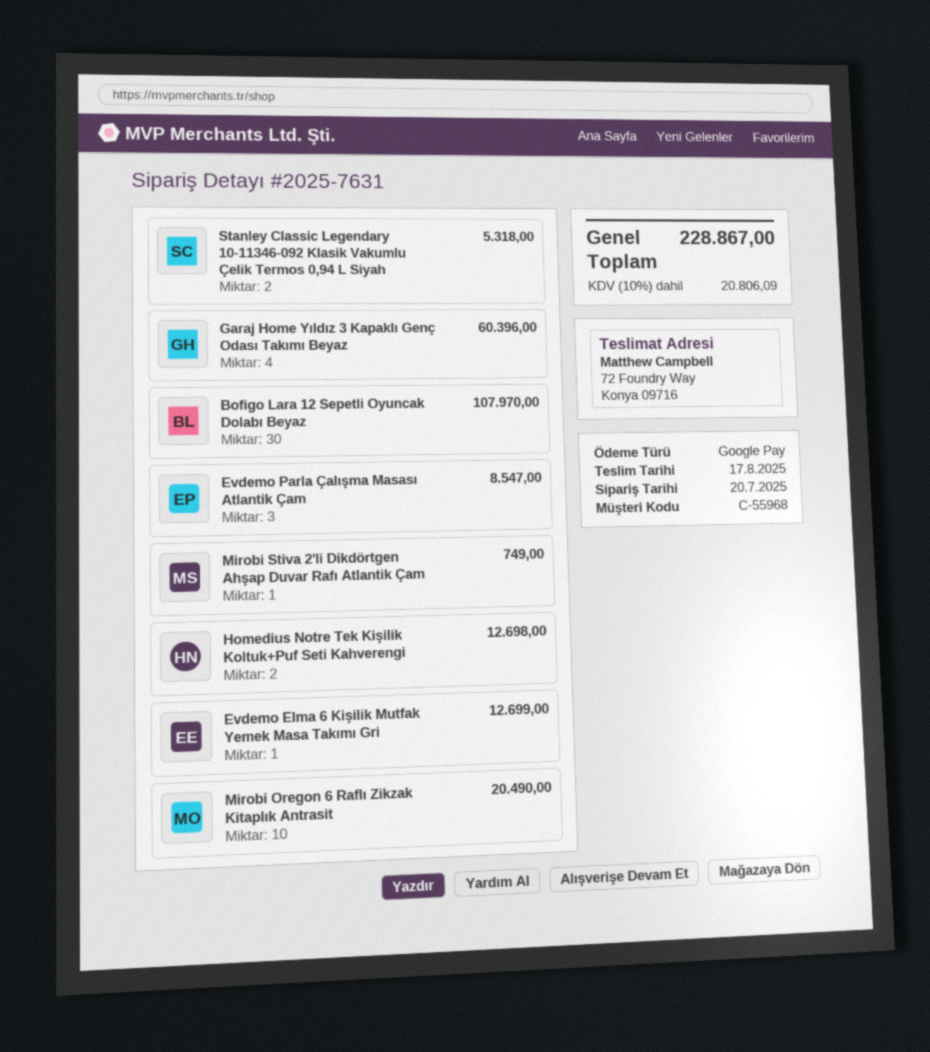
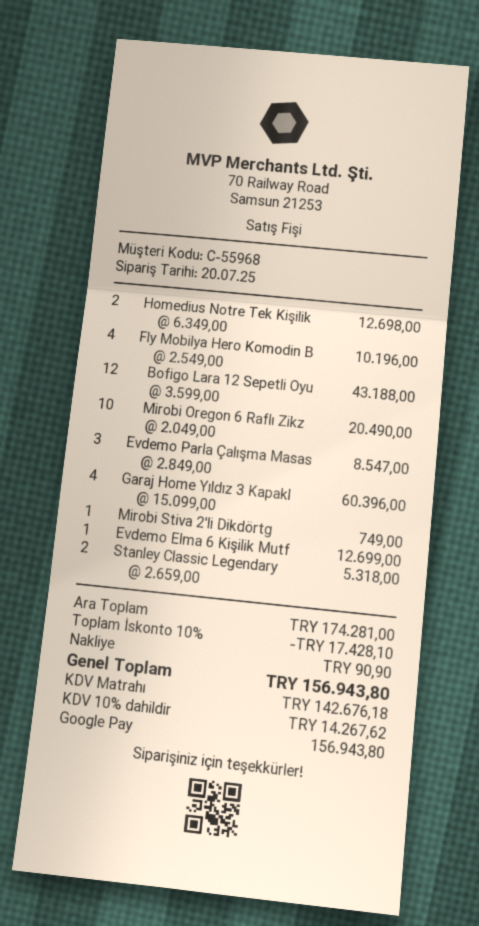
Bofigo Lara 12 Sepetli Oyuncak Dolabı Beyaz: 30 for 107970.00 -> 12 for 43188.00
Fly Mobilya Hero Komodin B: none -> 4 for 10196.00
discount: none -> 10% = 17428.10
shipping: none -> 90.90
tax: 10% = 20806.09 -> 10% = 14267.62
total: 228867.00 -> 156943.80

